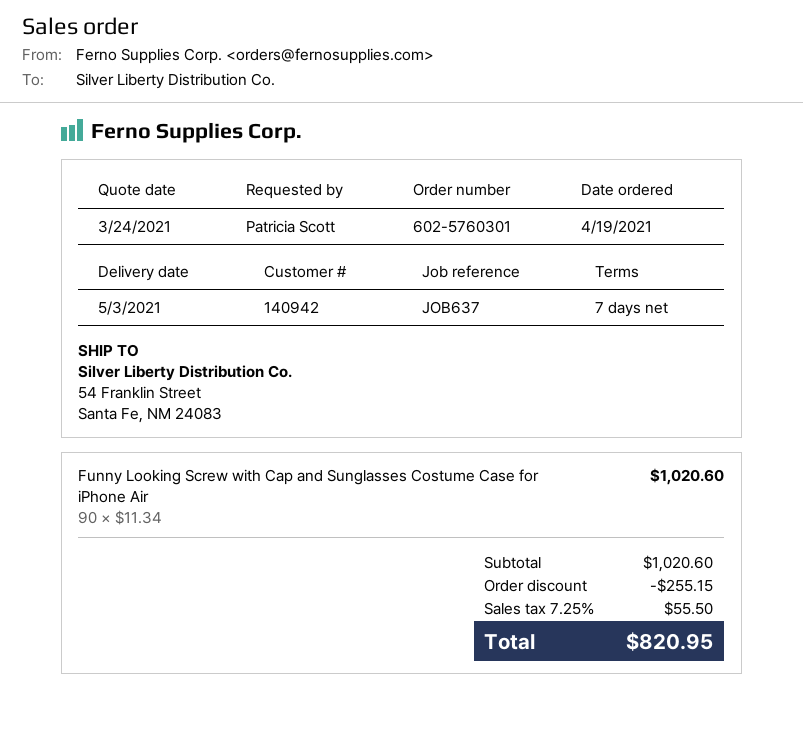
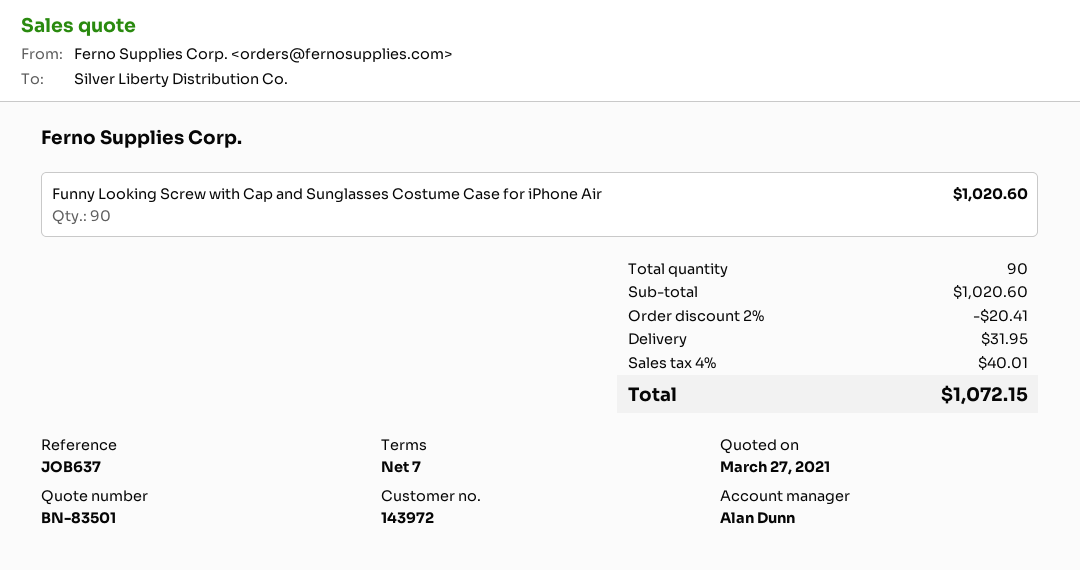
quote date: 2021-03-24 -> 2021-03-27
customer number: 140942 -> 143972
discount: 255.15 -> 20.41
shipping: none -> 31.95
tax: 7.25% = 55.50 -> 4% = 40.01
total: 820.95 -> 1072.15

